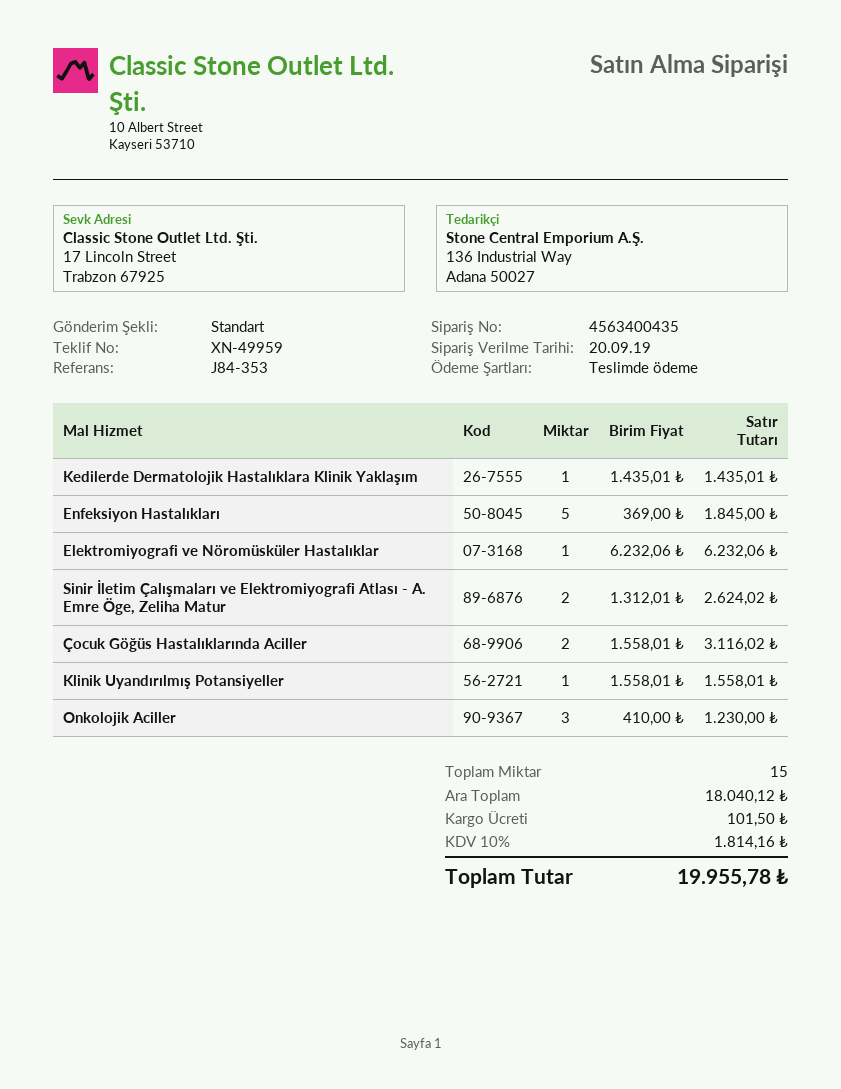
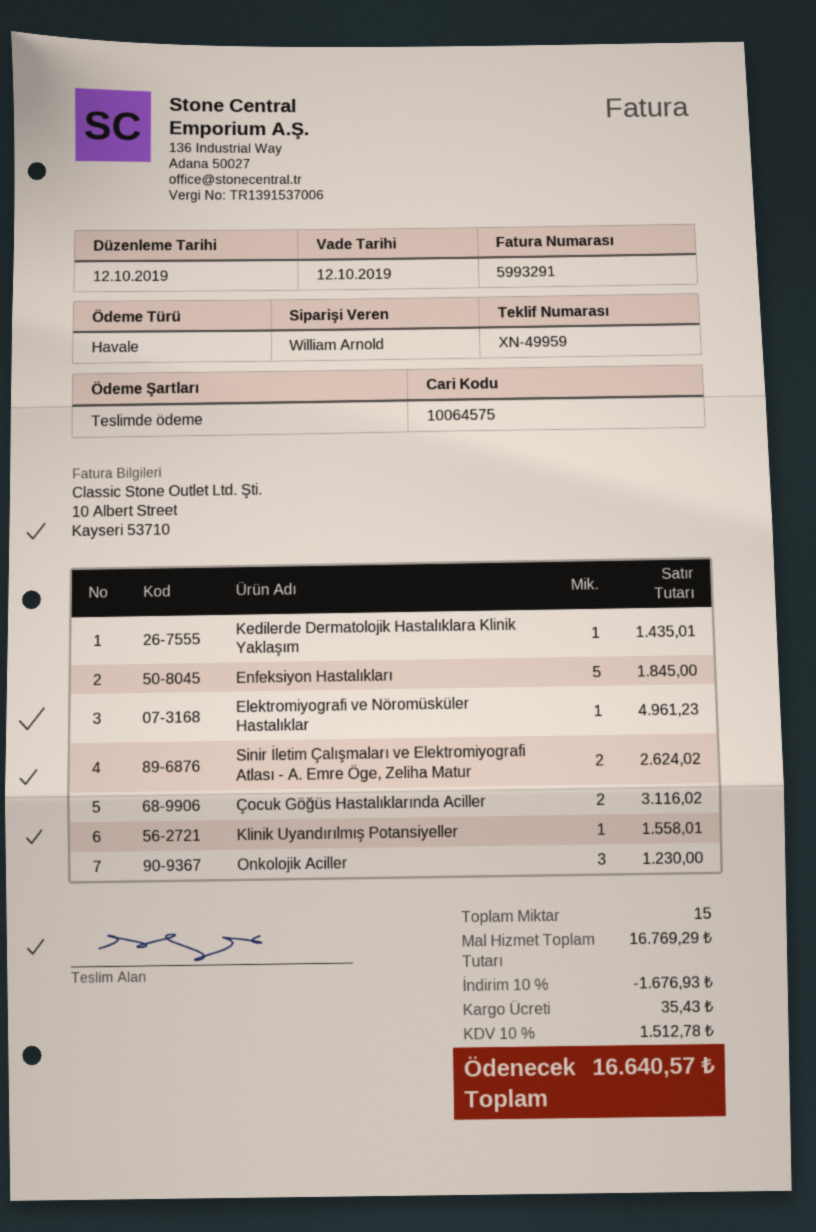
Elektromiyografi ve Nöromüsküler Hastalıklar: 1 for 6232.06 -> 1 for 4961.23
subtotal: 18040.12 -> 16769.29
discount: none -> 10% = 1676.93
shipping: 101.50 -> 35.43
tax: 10% = 1814.16 -> 10% = 1512.78
total: 19955.78 -> 16640.57

